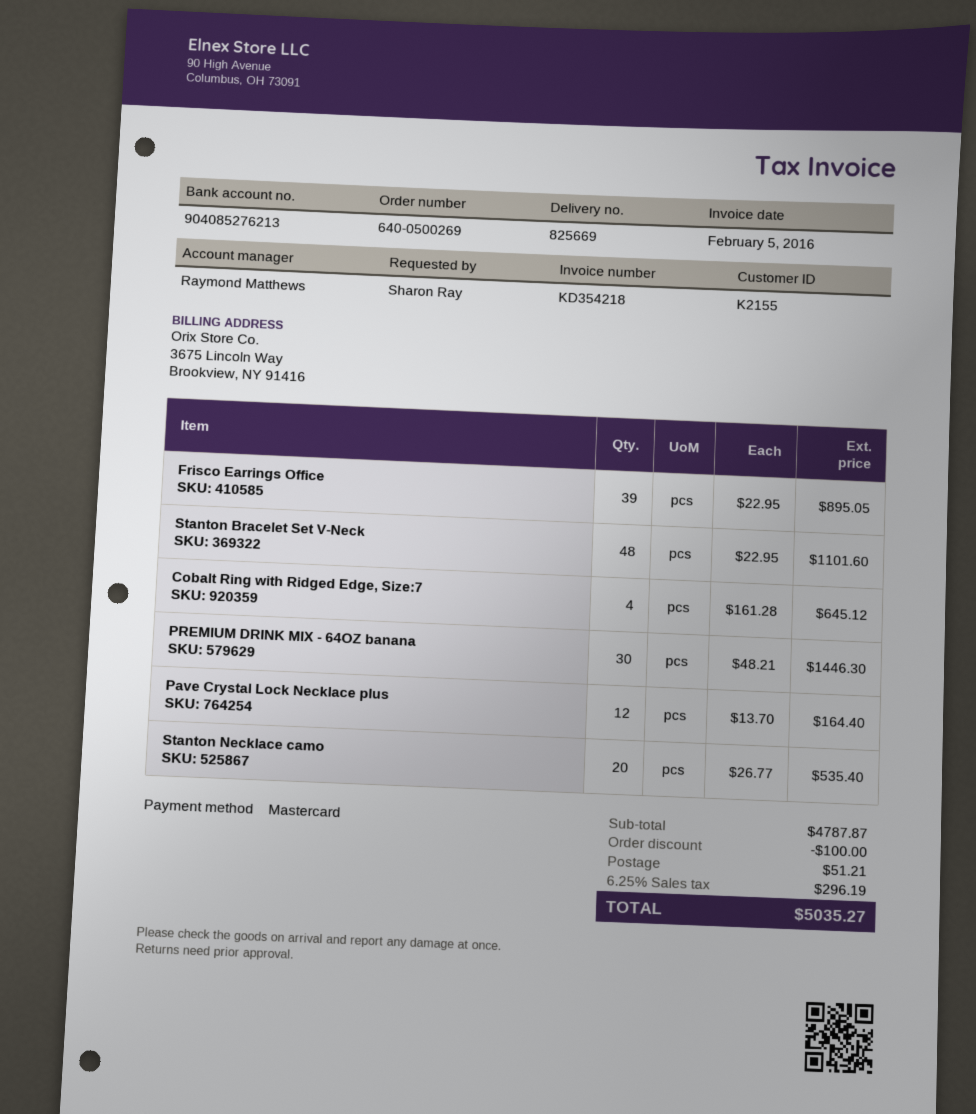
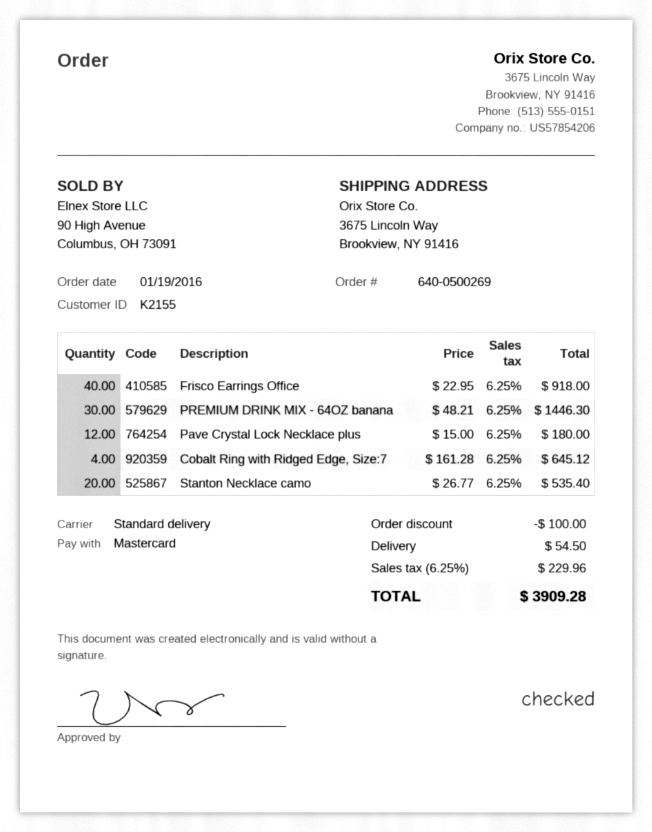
Frisco Earrings Office: 39 x 22.95 = 895.05 -> 40 x 22.95 = 918.00
Stanton Bracelet Set V-Neck: 48 x 22.95 = 1101.60 -> none
Pave Crystal Lock Necklace plus: 12 x 13.70 = 164.40 -> 12 x 15.00 = 180.00
shipping: 51.21 -> 54.50
tax: 6.25% = 296.19 -> 6.25% = 229.96
total: 5035.27 -> 3909.28

